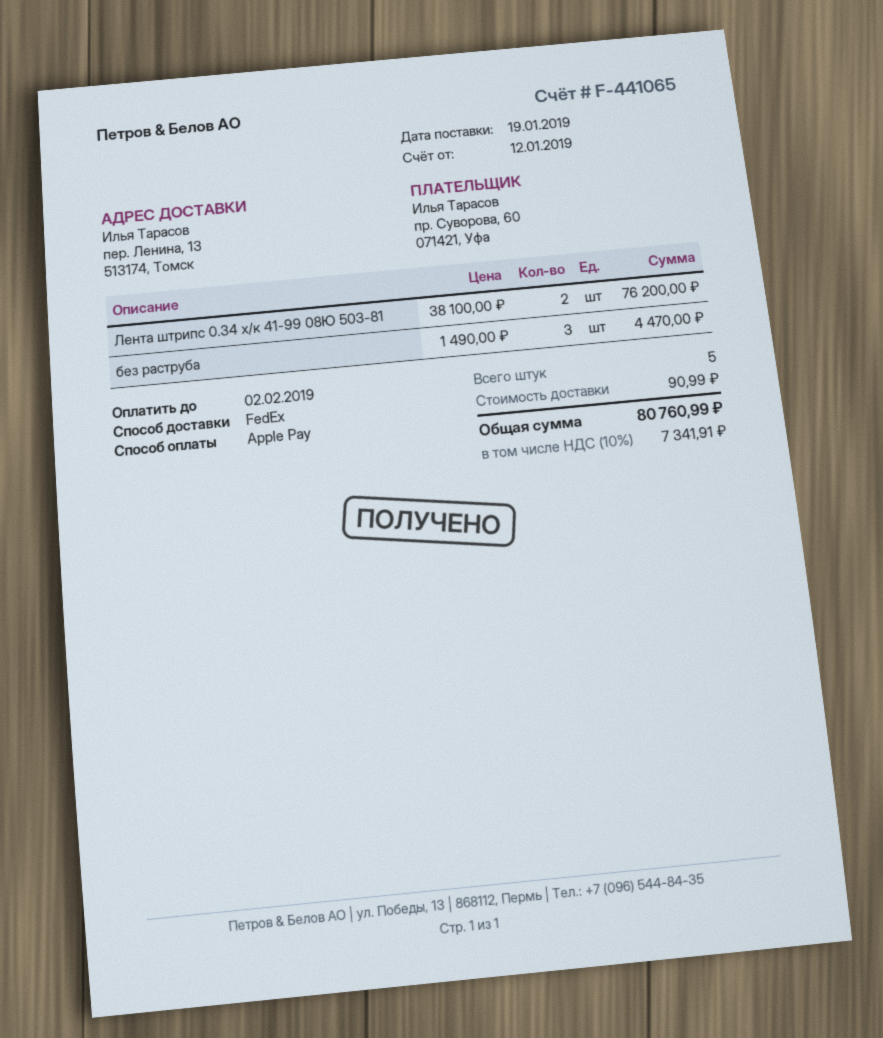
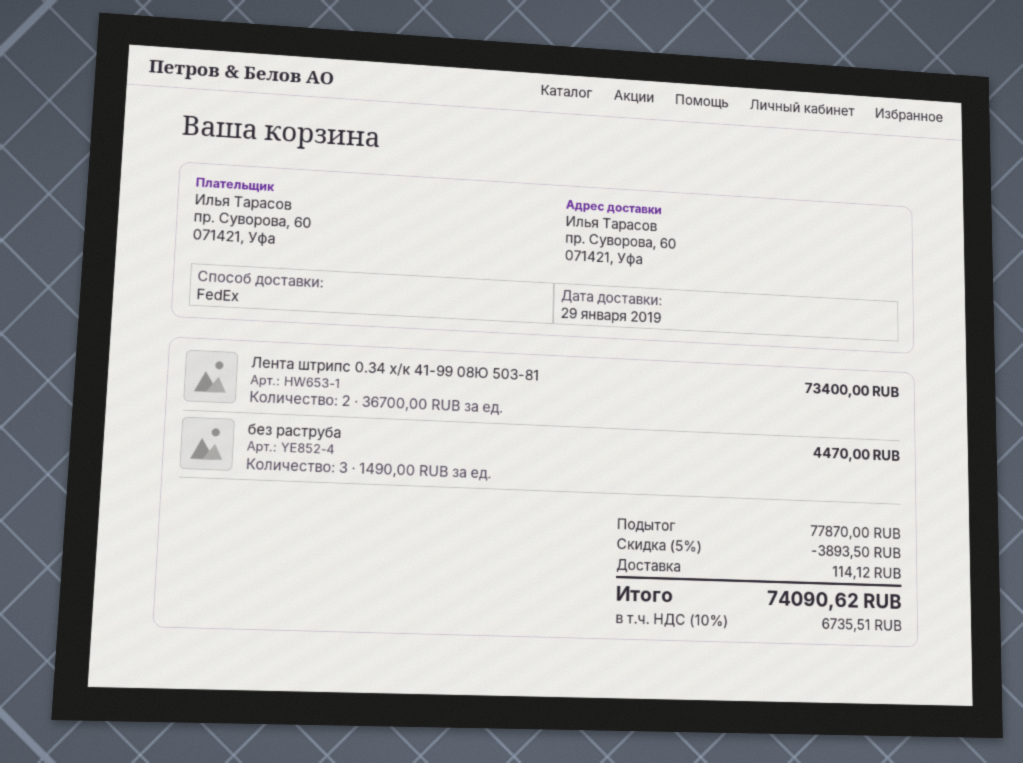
delivery date: 2019-01-19 -> 2019-01-29
ship to: пер. Ленина, 13, 513174, Томск -> пр. Суворова, 60, 071421, Уфа
Лента штрипс 0.34 х/к 41-99 08Ю 503-81: 2 x 38100.00 = 76200.00 -> 2 x 36700.00 = 73400.00
discount: none -> 5% = 3893.50
shipping: 90.99 -> 114.12
tax: 10% = 7341.91 -> 10% = 6735.51
total: 80760.99 -> 74090.62

